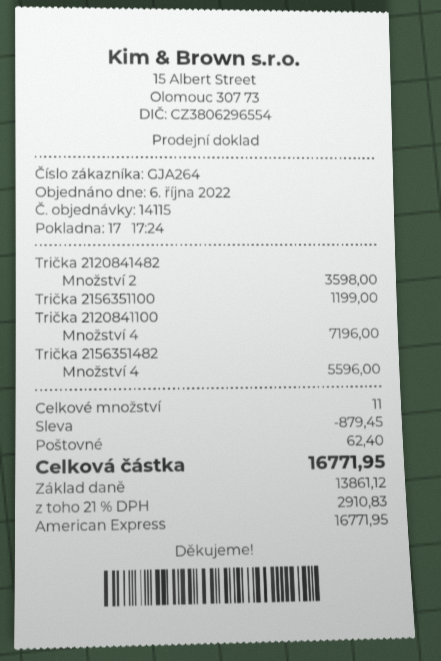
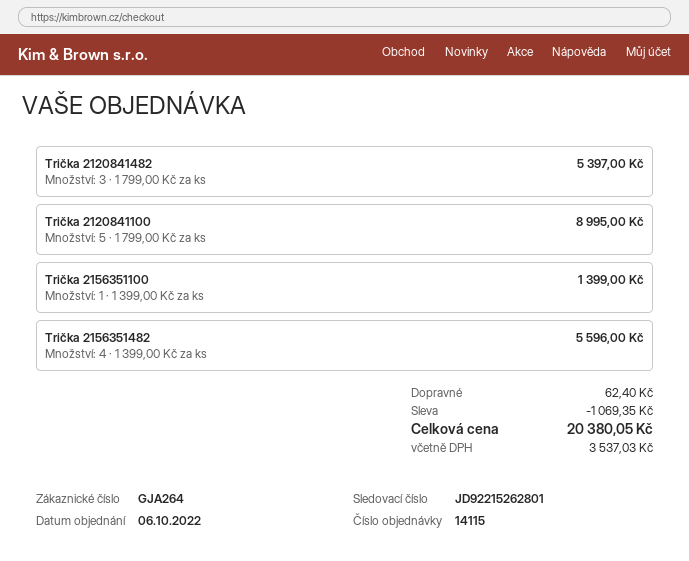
Trička 2120841482: 2 for 3598.00 -> 3 for 5397.00
Trička 2156351100: 1 for 1199.00 -> 1 for 1399.00
Trička 2120841100: 4 for 7196.00 -> 5 for 8995.00
discount: 879.45 -> 1069.35
tax: 2910.83 -> 3537.03
total: 16771.95 -> 20380.05

